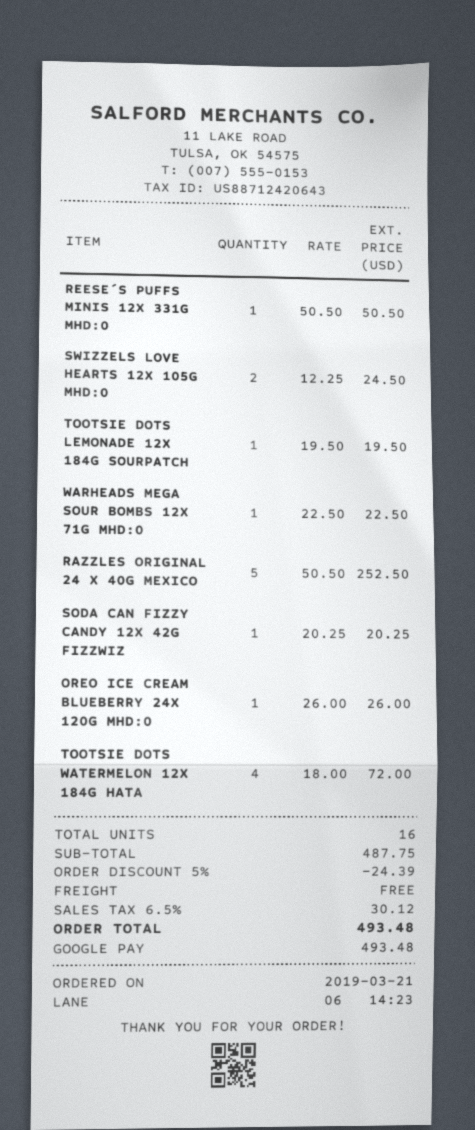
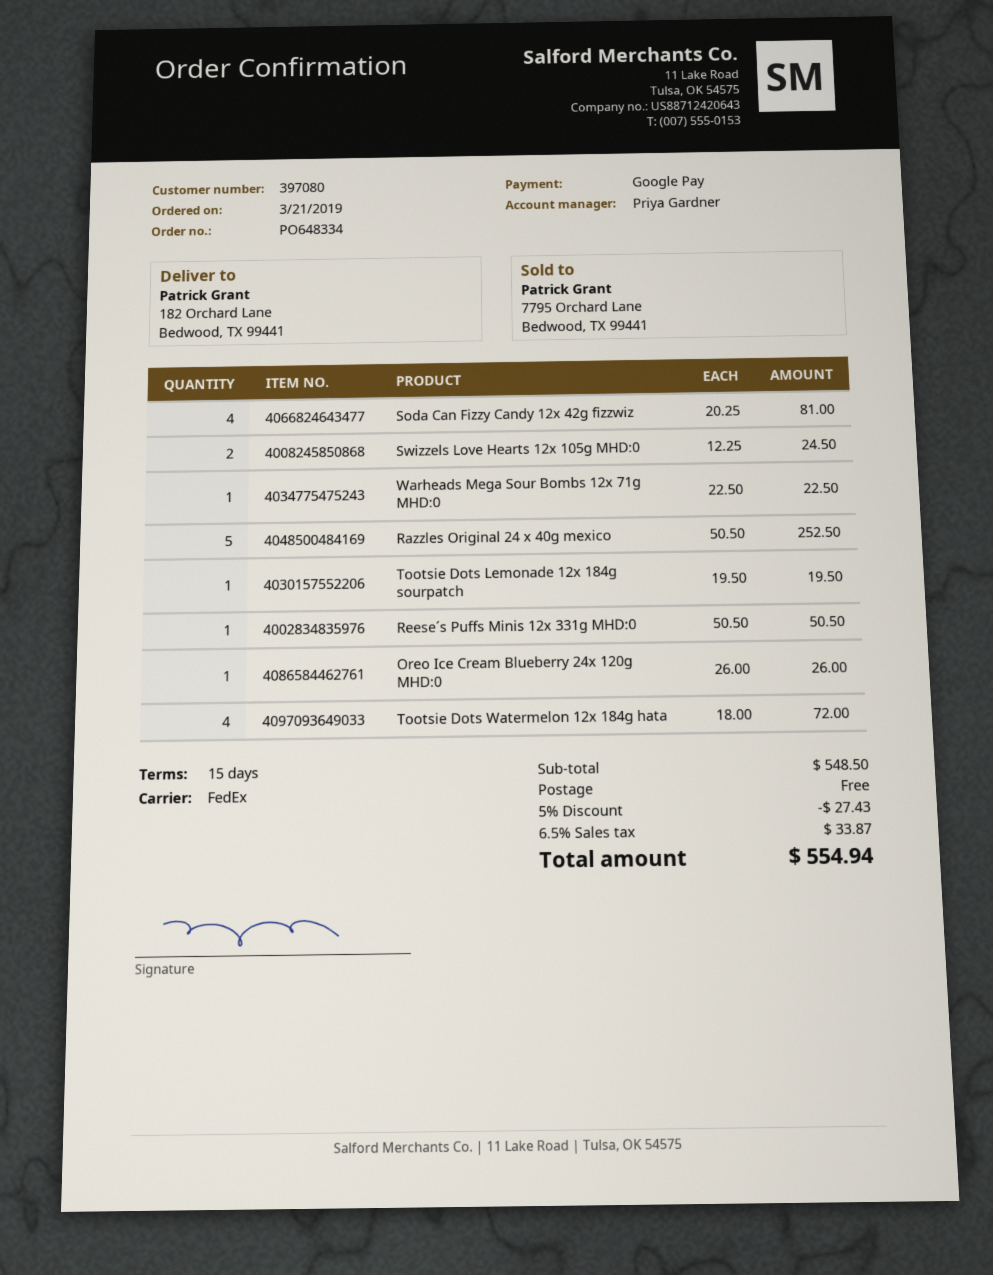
SODA CAN FIZZY CANDY 12X 42G FIZZWIZ: 1 x 20.25 = 20.25 -> 4 x 20.25 = 81.00
subtotal: 487.75 -> 548.50
discount: 5% = 24.39 -> 5% = 27.43
tax: 6.5% = 30.12 -> 6.5% = 33.87
total: 493.48 -> 554.94

